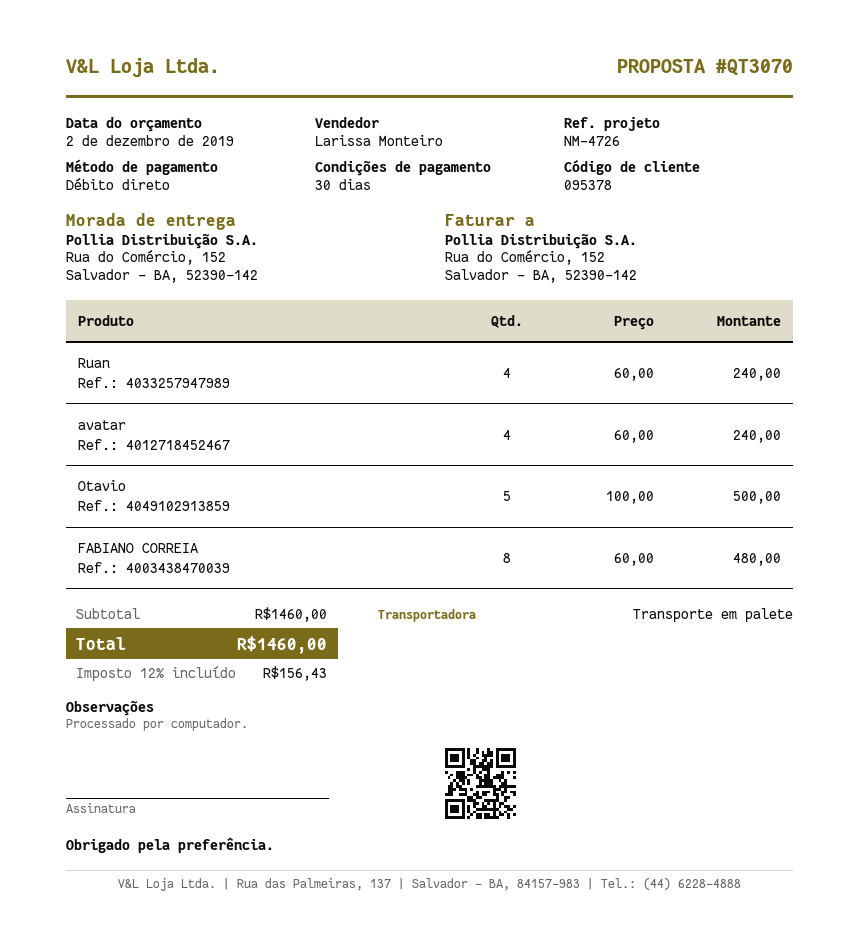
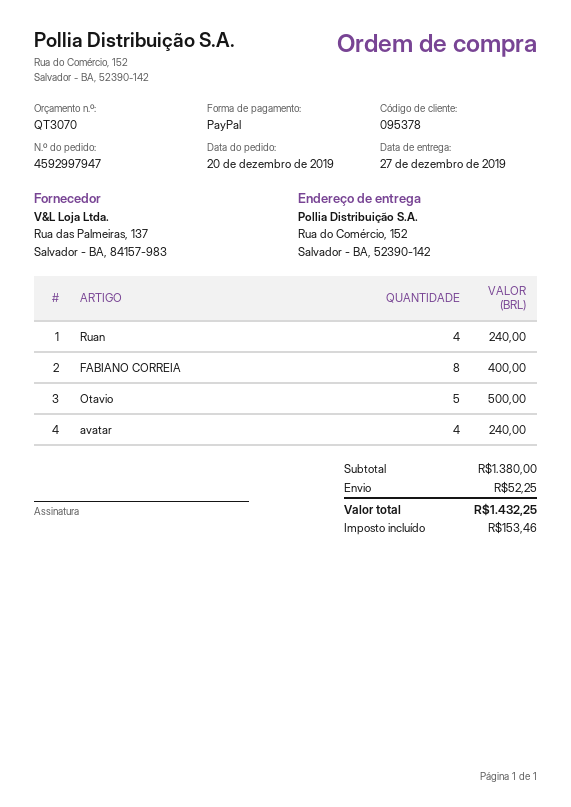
payment method: direct debit -> PayPal
FABIANO CORREIA: 8 for 480.00 -> 8 for 400.00
subtotal: 1460.00 -> 1380.00
shipping: none -> 52.25
tax: 156.43 -> 153.46
total: 1460.00 -> 1432.25

